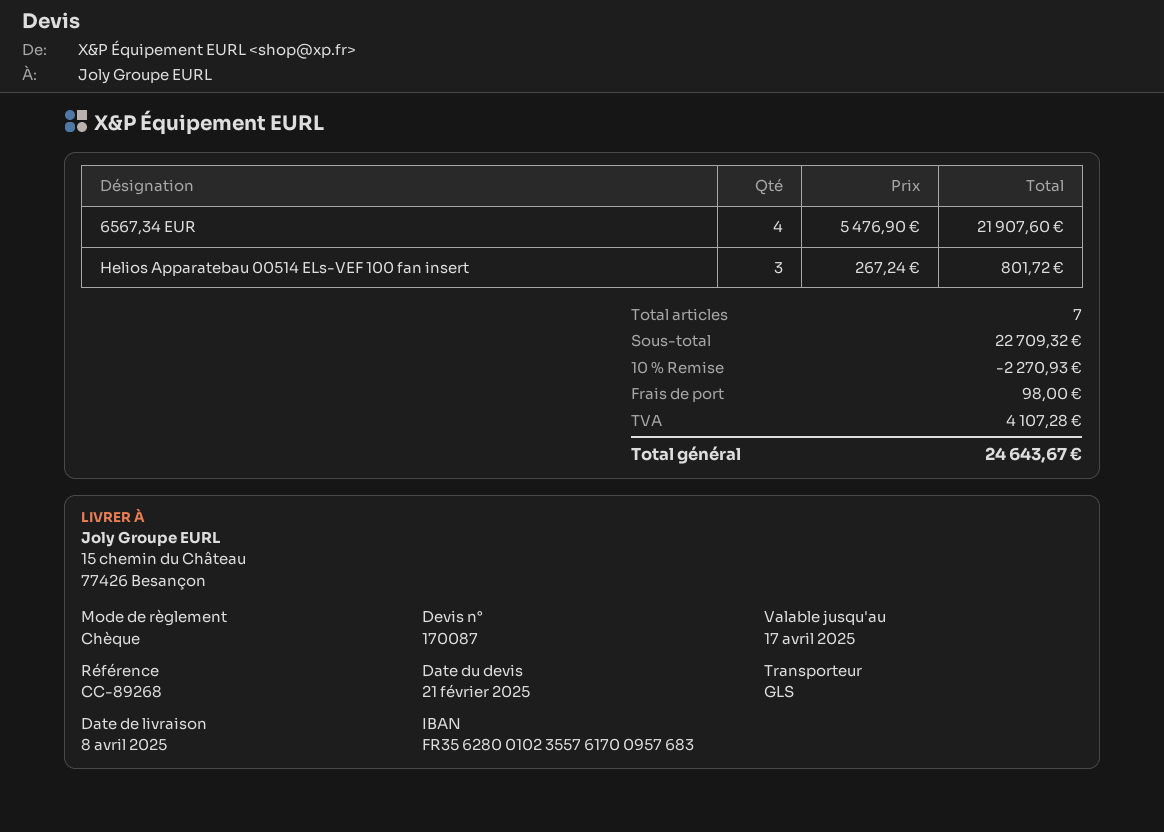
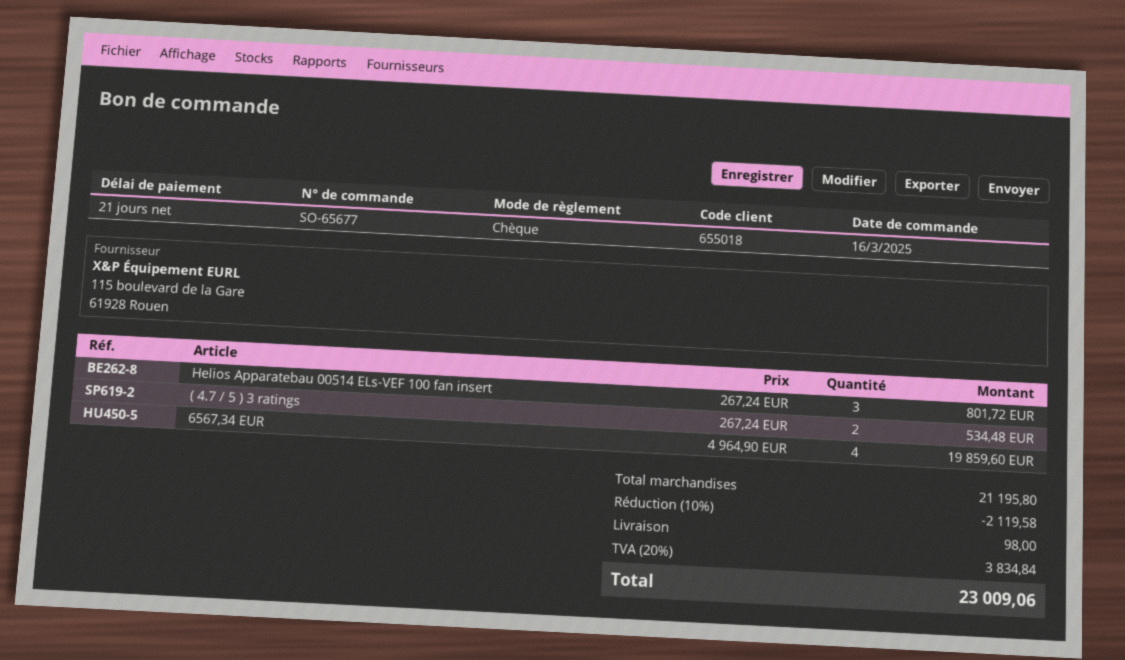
6567,34 EUR: 4 x 5476.90 = 21907.60 -> 4 x 4964.90 = 19859.60
( 4.7 / 5 ) 3 ratings: none -> 2 x 267.24 = 534.48
subtotal: 22709.32 -> 21195.80
discount: 10% = 2270.93 -> 10% = 2119.58
tax: 4107.28 -> 3834.84
total: 24643.67 -> 23009.06

